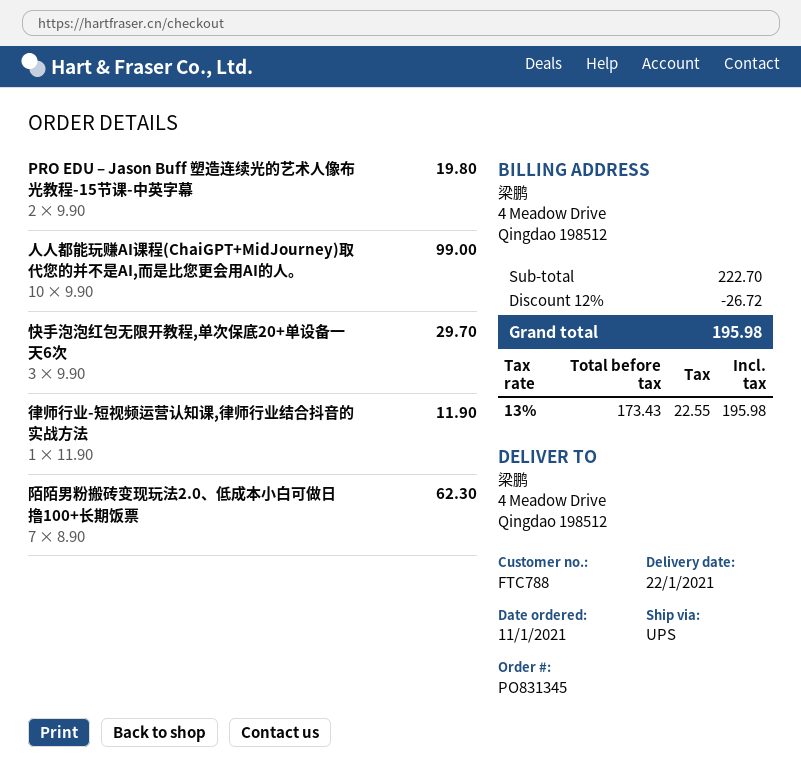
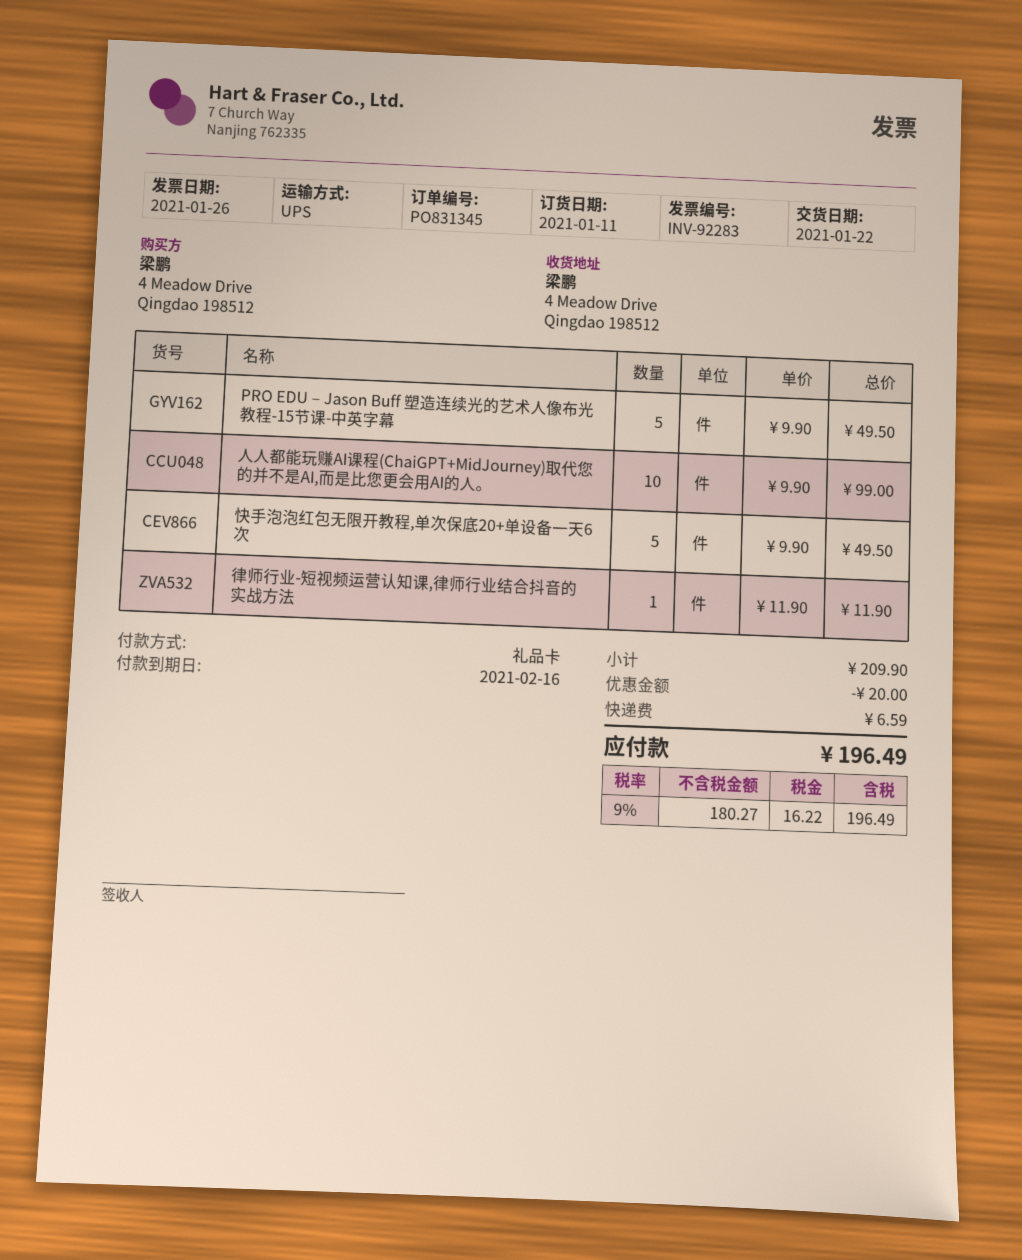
PRO EDU – Jason Buff 塑造连续光的艺术人像布光教程-15节课-中英字幕: 2 x 9.90 = 19.80 -> 5 x 9.90 = 49.50
快手泡泡红包无限开教程,单次保底20+单设备一天6次: 3 x 9.90 = 29.70 -> 5 x 9.90 = 49.50
陌陌男粉搬砖变现玩法2.0、低成本小白可做日撸100+长期饭票: 7 x 8.90 = 62.30 -> none
subtotal: 222.70 -> 209.90
discount: 26.72 -> 20.00
shipping: none -> 6.59
net: 173.43 -> 180.27
tax: 13% = 22.55 -> 9% = 16.22
total: 195.98 -> 196.49

